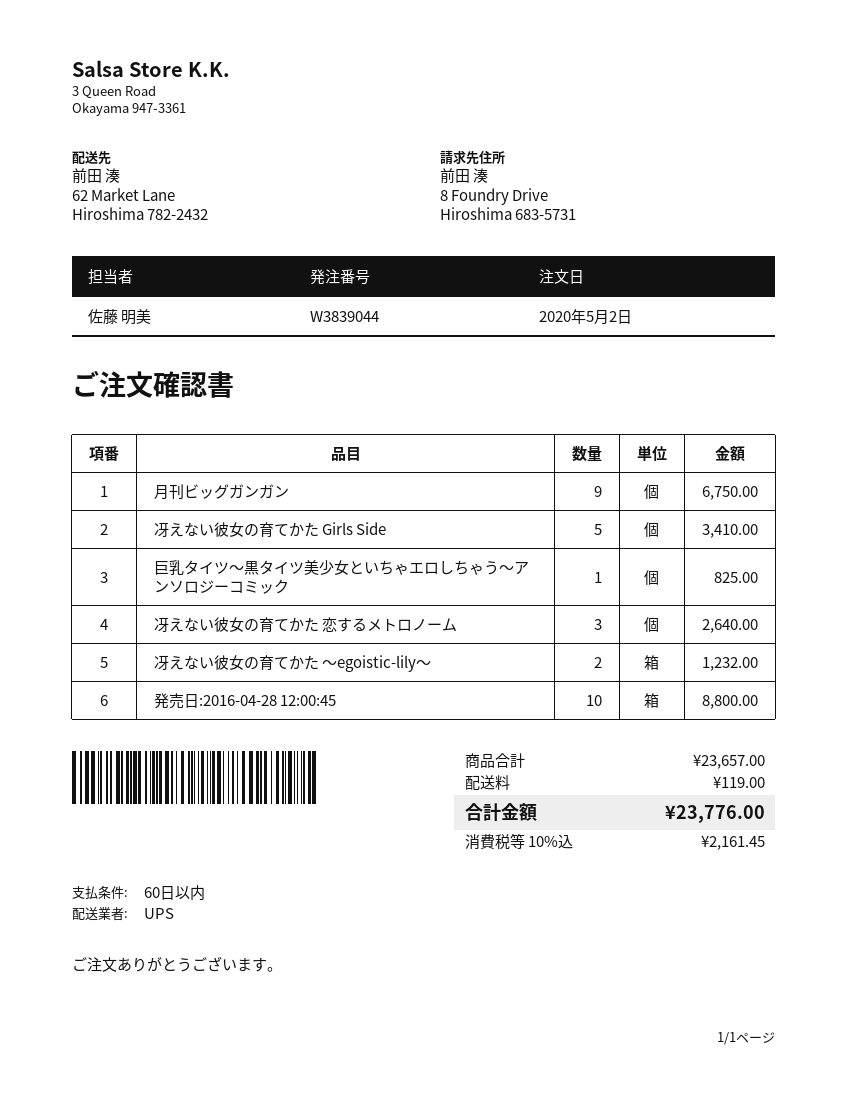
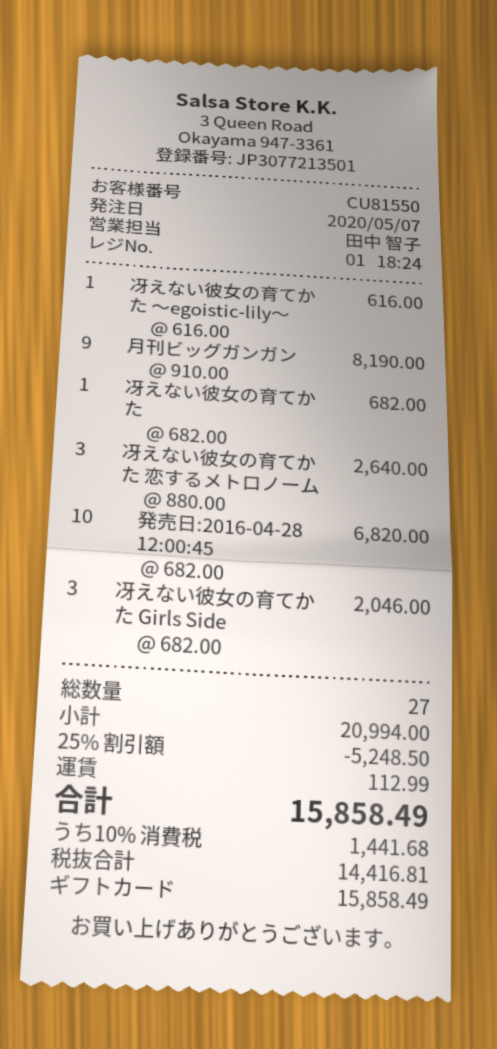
order date: 2020-05-02 -> 2020-05-07
sales rep: 佐藤 明美 -> 田中 智子
月刊ビッグガンガン: 9 for 6750.00 -> 9 for 8190.00
冴えない彼女の育てかた Girls Side: 5 for 3410.00 -> 3 for 2046.00
巨乳タイツ〜黒タイツ美少女といちゃエロしちゃう〜アンソロジーコミック: 1 for 825.00 -> none
冴えない彼女の育てかた 〜egoistic-lily〜: 2 for 1232.00 -> 1 for 616.00
発売日:2016-04-28 12:00:45: 10 for 8800.00 -> 10 for 6820.00
冴えない彼女の育てかた: none -> 1 for 682.00
subtotal: 23657.00 -> 20994.00
discount: none -> 25% = 5248.50
shipping: 119.00 -> 112.99
tax: 10% = 2161.45 -> 10% = 1441.68
total: 23776.00 -> 15858.49

